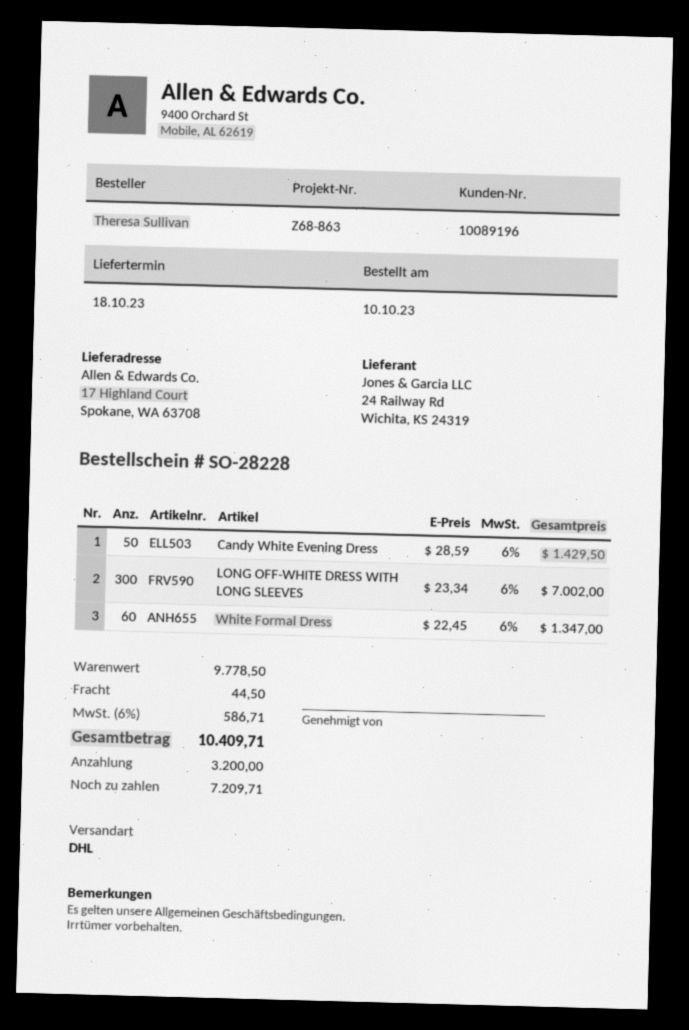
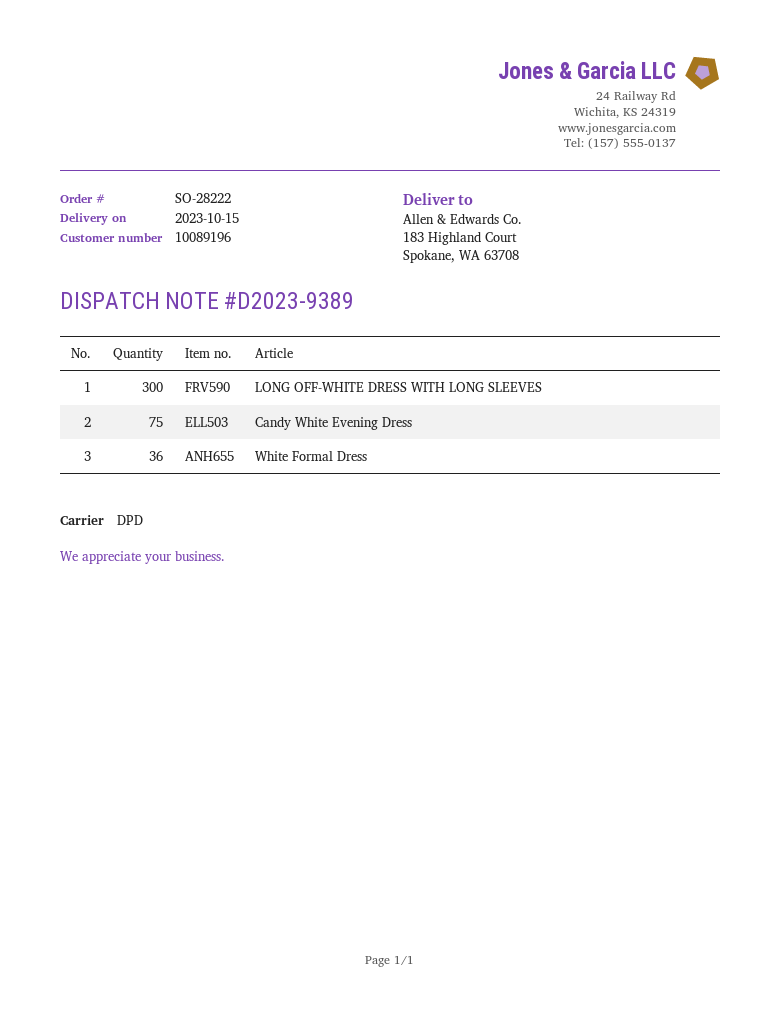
order number: SO-28228 -> SO-28222
delivery date: 2023-10-18 -> 2023-10-15
shipping method: DHL -> DPD
ship to: 17 Highland Court, Spokane, WA 63708 -> 183 Highland Court, Spokane, WA 63708
Candy White Evening Dress: 50 -> 75
White Formal Dress: 60 -> 36

